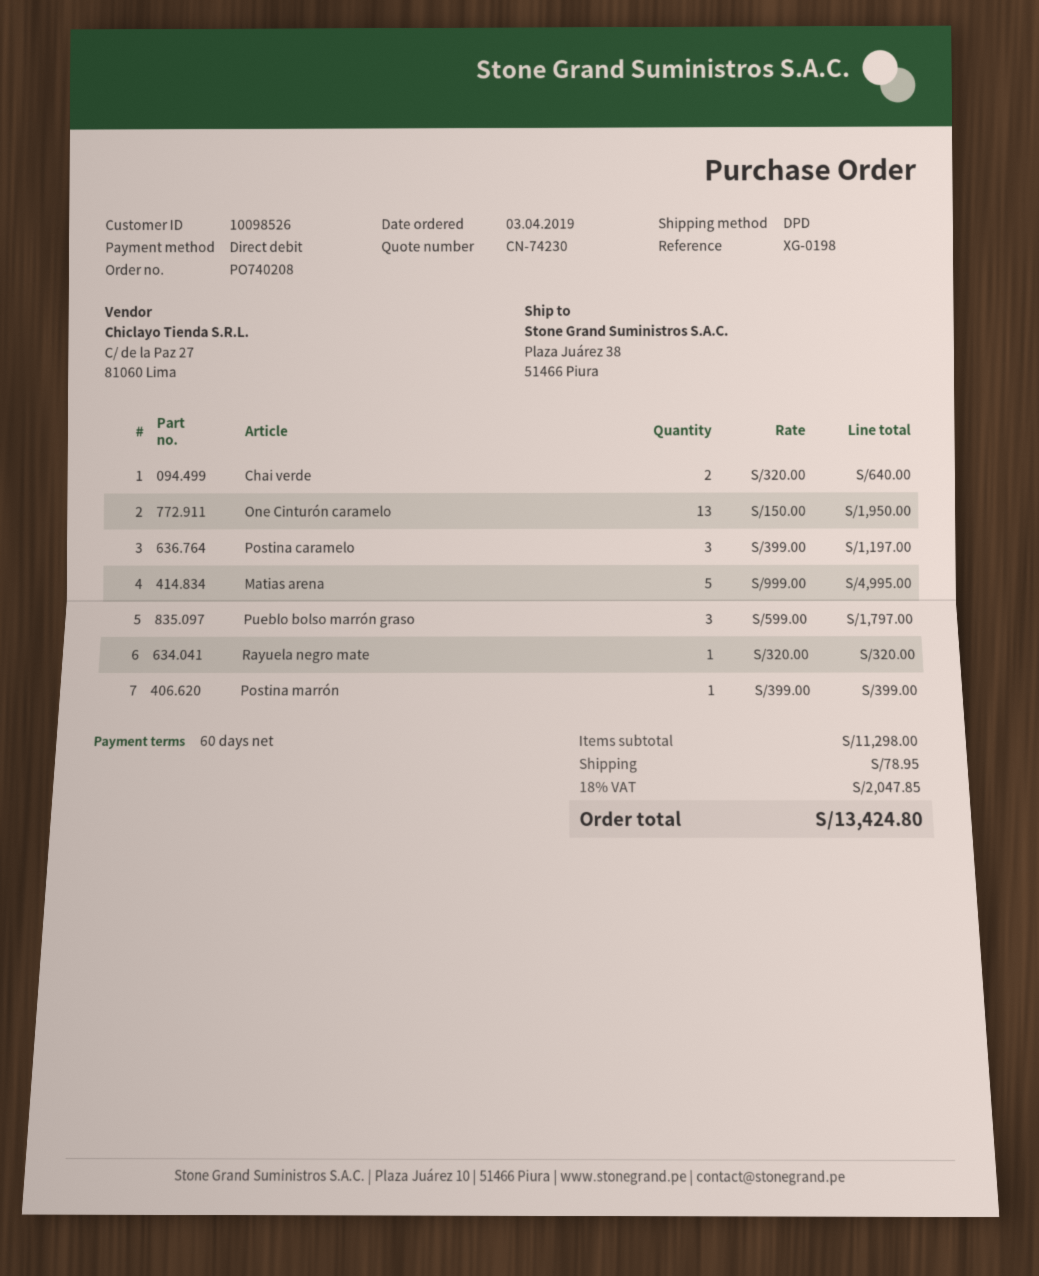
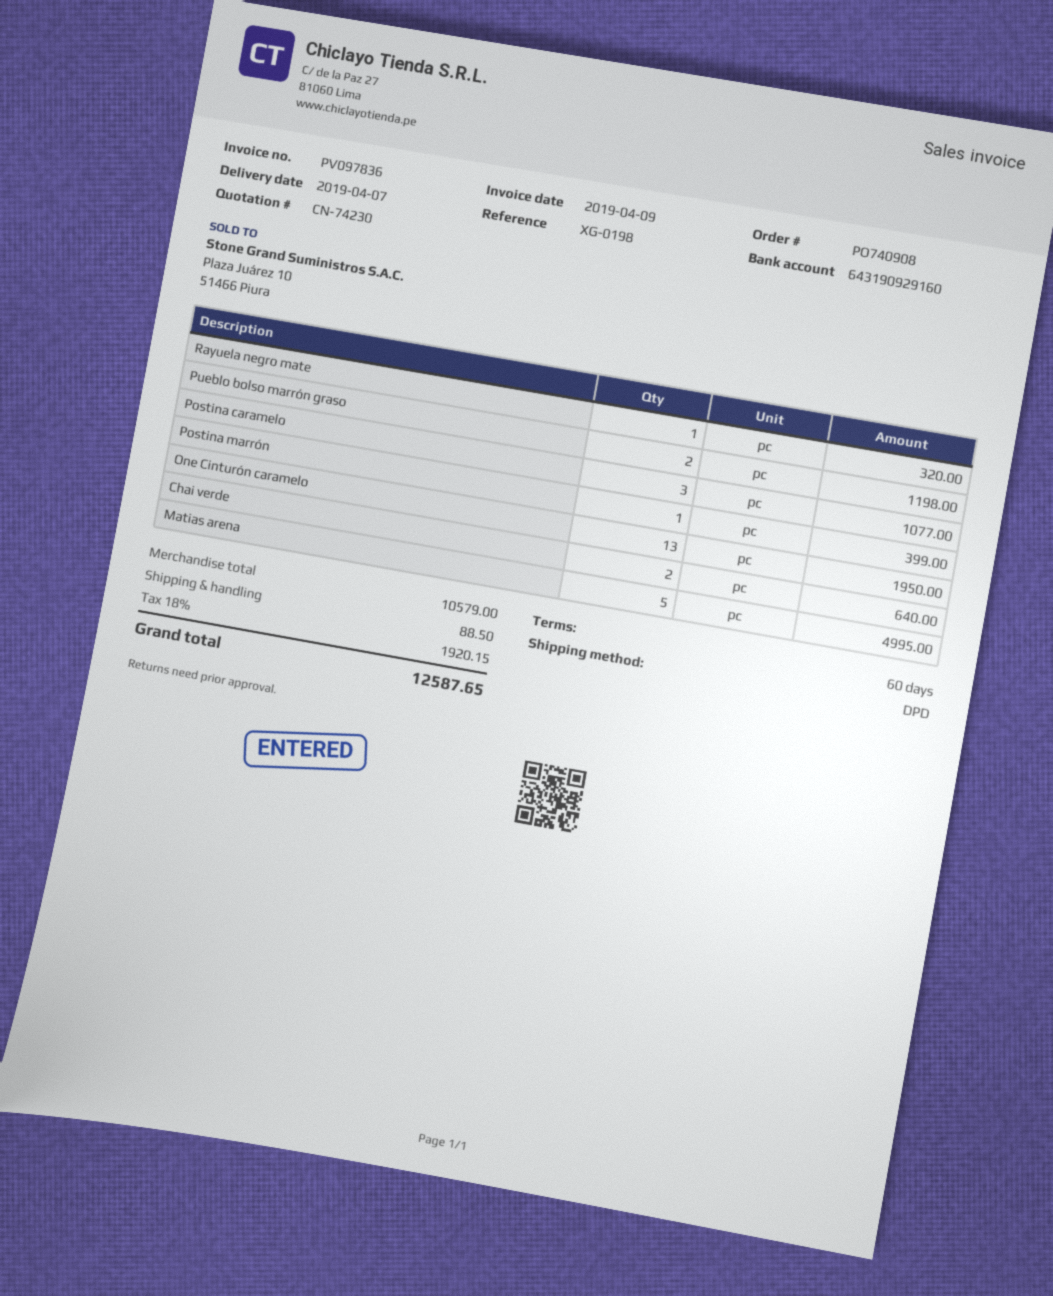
order number: PO740208 -> PO740908
Postina caramelo: 3 for 1197.00 -> 3 for 1077.00
Pueblo bolso marrón graso: 3 for 1797.00 -> 2 for 1198.00
subtotal: 11298.00 -> 10579.00
shipping: 78.95 -> 88.50
tax: 18% = 2047.85 -> 18% = 1920.15
total: 13424.80 -> 12587.65

